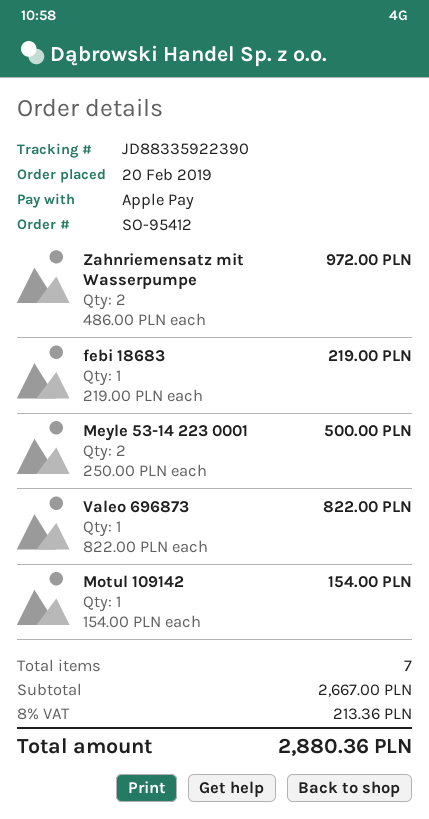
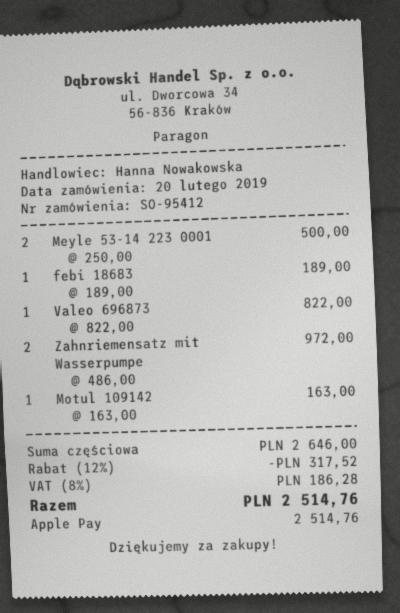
febi 18683: 1 x 219.00 = 219.00 -> 1 x 189.00 = 189.00
Motul 109142: 1 x 154.00 = 154.00 -> 1 x 163.00 = 163.00
subtotal: 2667.00 -> 2646.00
discount: none -> 12% = 317.52
tax: 8% = 213.36 -> 8% = 186.28
total: 2880.36 -> 2514.76

